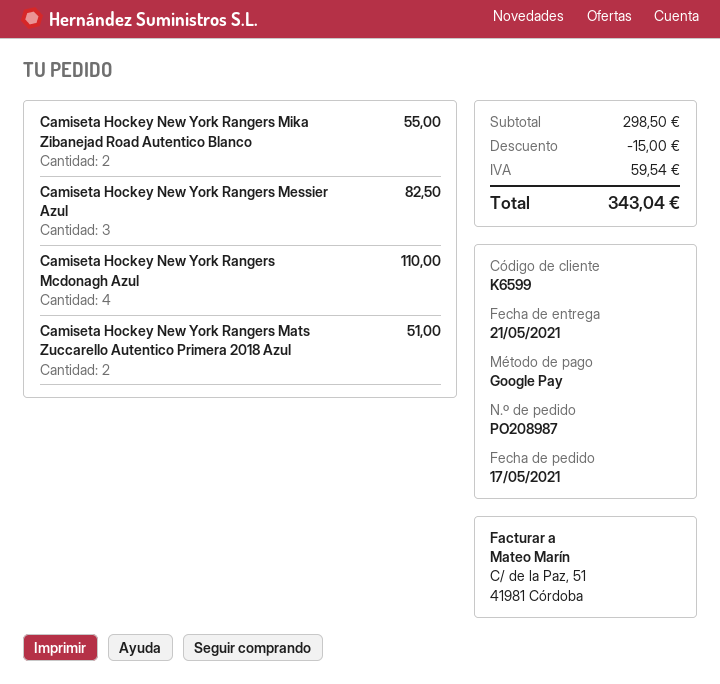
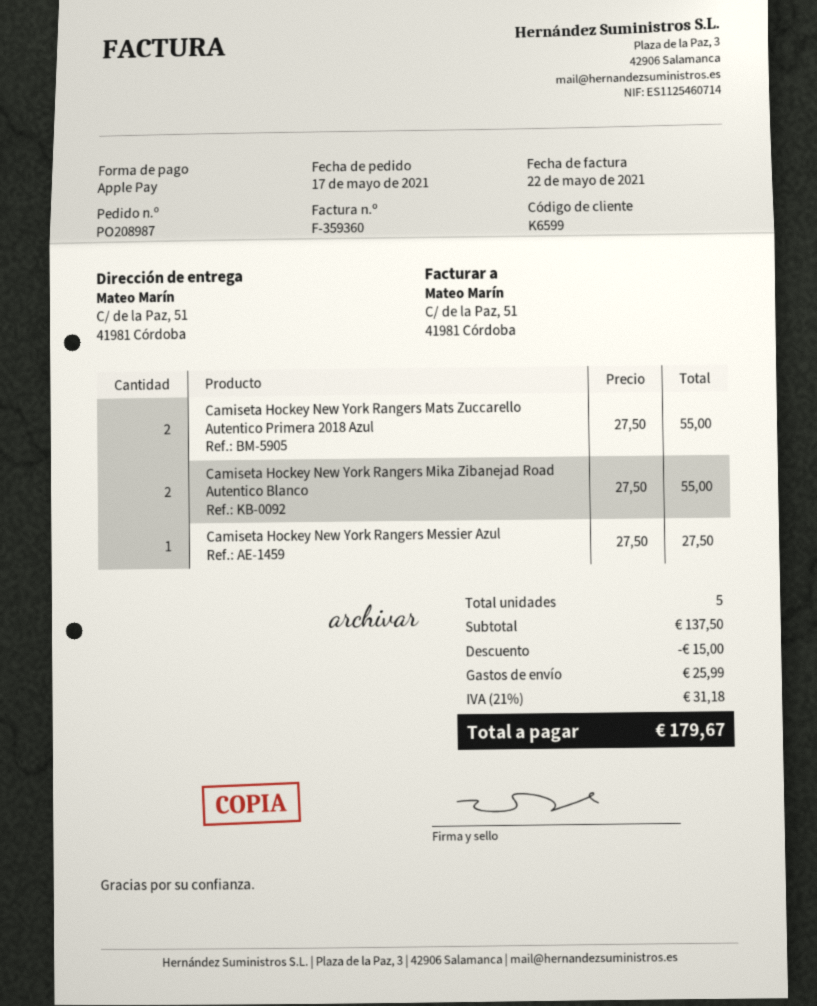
payment method: Google Pay -> Apple Pay
Camiseta Hockey New York Rangers Messier Azul: 3 for 82.50 -> 1 for 27.50
Camiseta Hockey New York Rangers Mcdonagh Azul: 4 for 110.00 -> none
Camiseta Hockey New York Rangers Mats Zuccarello Autentico Primera 2018 Azul: 2 for 51.00 -> 2 for 55.00
subtotal: 298.50 -> 137.50
shipping: none -> 25.99
tax: 59.54 -> 31.18
total: 343.04 -> 179.67

